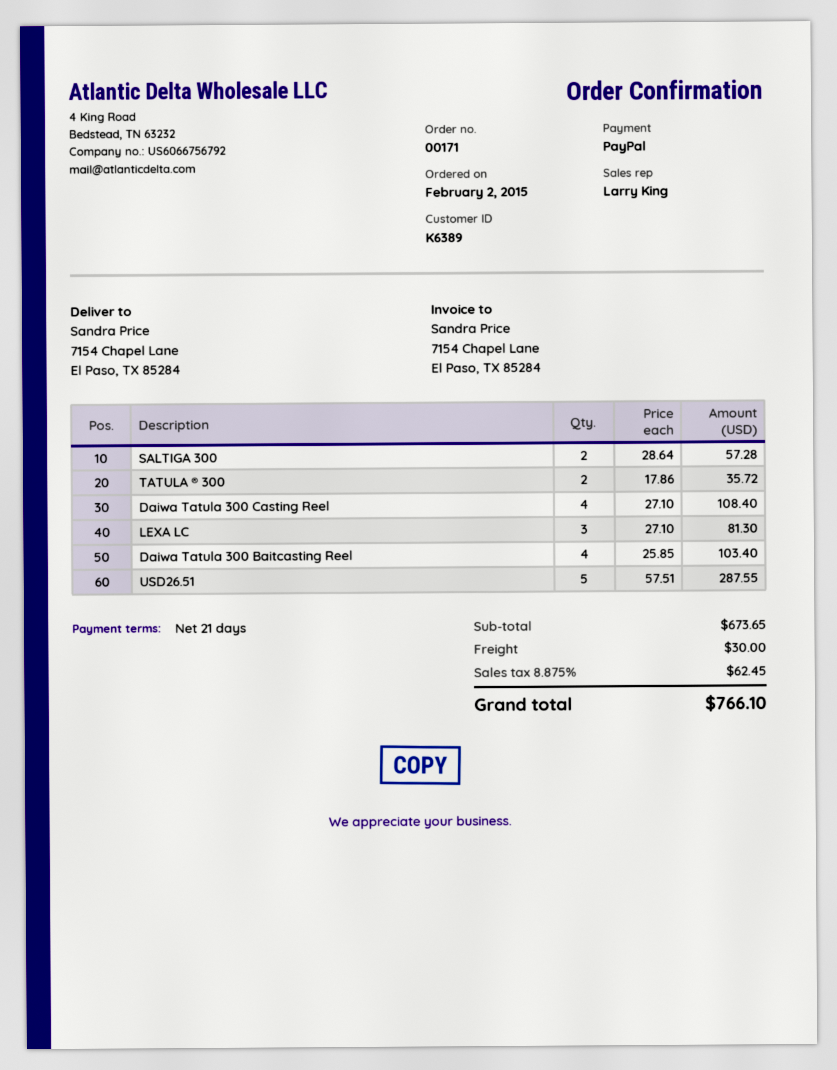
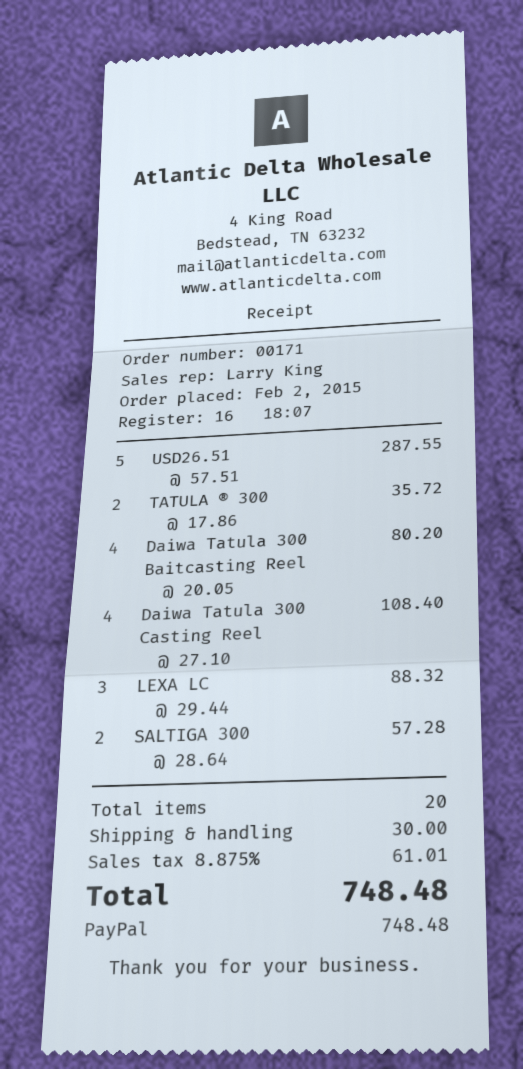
LEXA LC: 3 x 27.10 = 81.30 -> 3 x 29.44 = 88.32
Daiwa Tatula 300 Baitcasting Reel: 4 x 25.85 = 103.40 -> 4 x 20.05 = 80.20
tax: 8.875% = 62.45 -> 8.875% = 61.01
total: 766.10 -> 748.48

